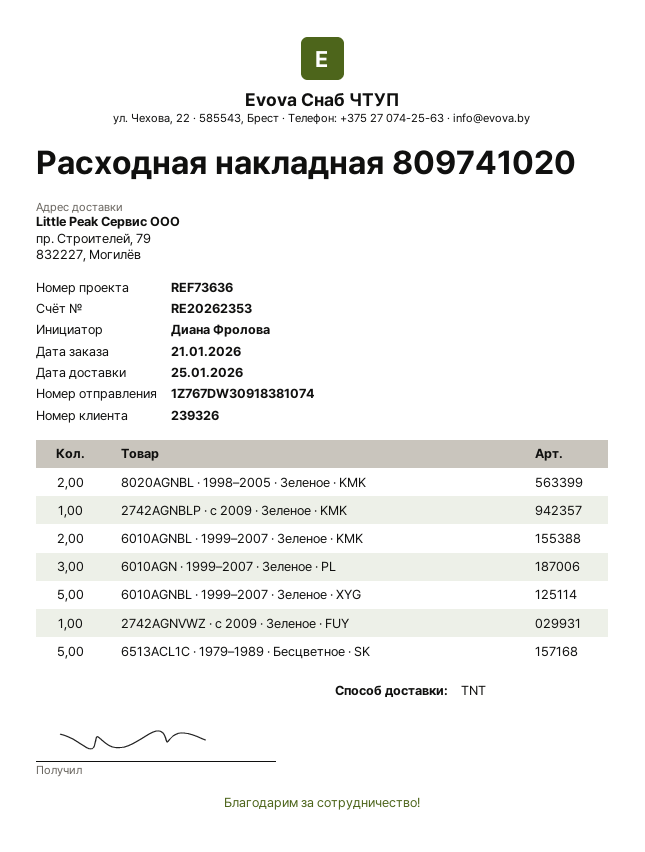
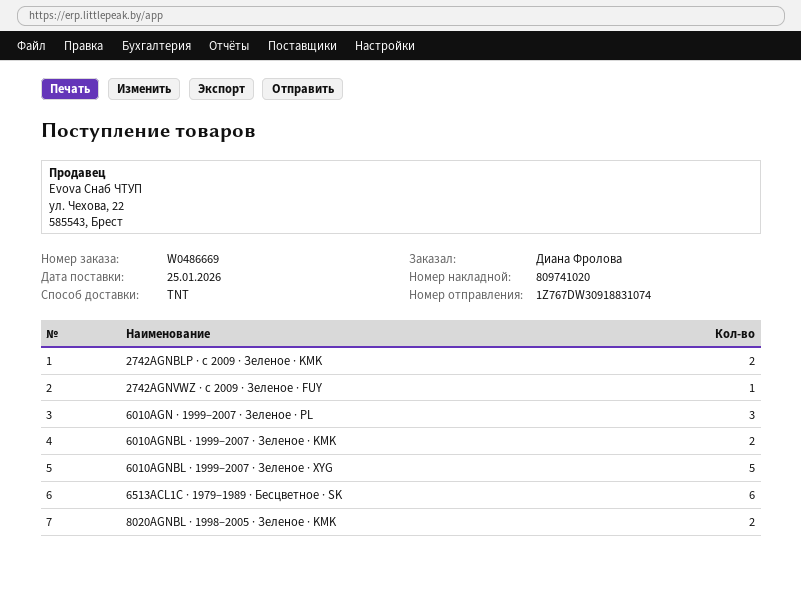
tracking number: 1Z767DW30918381074 -> 1Z767DW30918831074
2742AGNBLP · с 2009 · Зеленое · KMK: 1 -> 2
6513ACL1C · 1979–1989 · Бесцветное · SK: 5 -> 6

